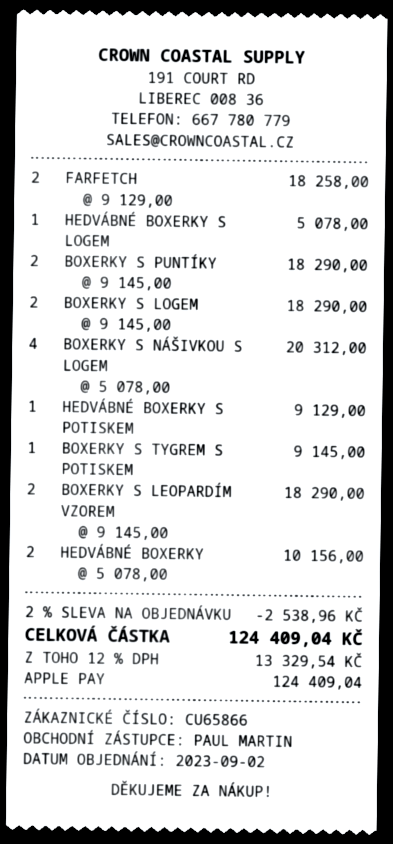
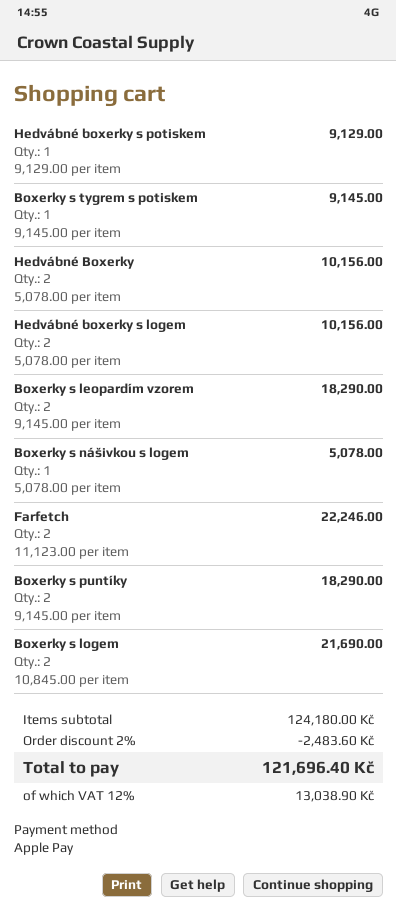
FARFETCH: 2 x 9129.00 = 18258.00 -> 2 x 11123.00 = 22246.00
HEDVÁBNÉ BOXERKY S LOGEM: 1 x 5078.00 = 5078.00 -> 2 x 5078.00 = 10156.00
BOXERKY S LOGEM: 2 x 9145.00 = 18290.00 -> 2 x 10845.00 = 21690.00
BOXERKY S NÁŠIVKOU S LOGEM: 4 x 5078.00 = 20312.00 -> 1 x 5078.00 = 5078.00
discount: 2% = 2538.96 -> 2% = 2483.60
tax: 12% = 13329.54 -> 12% = 13038.90
total: 124409.04 -> 121696.40

